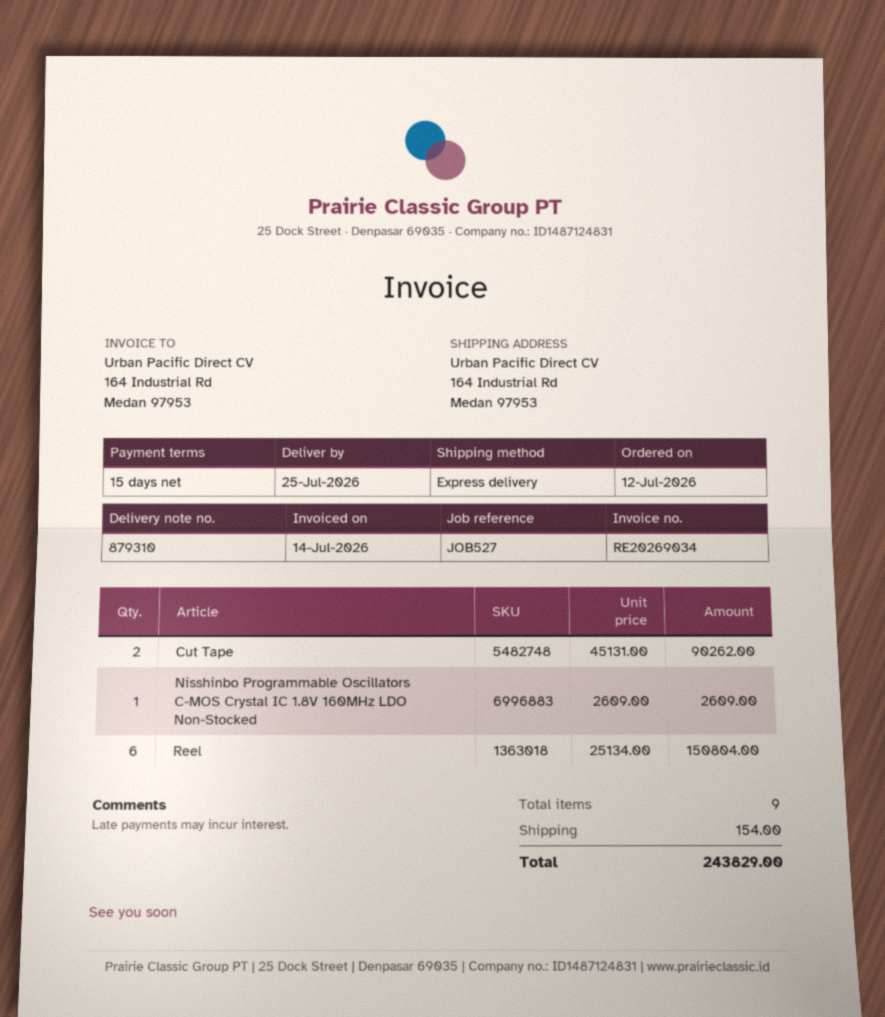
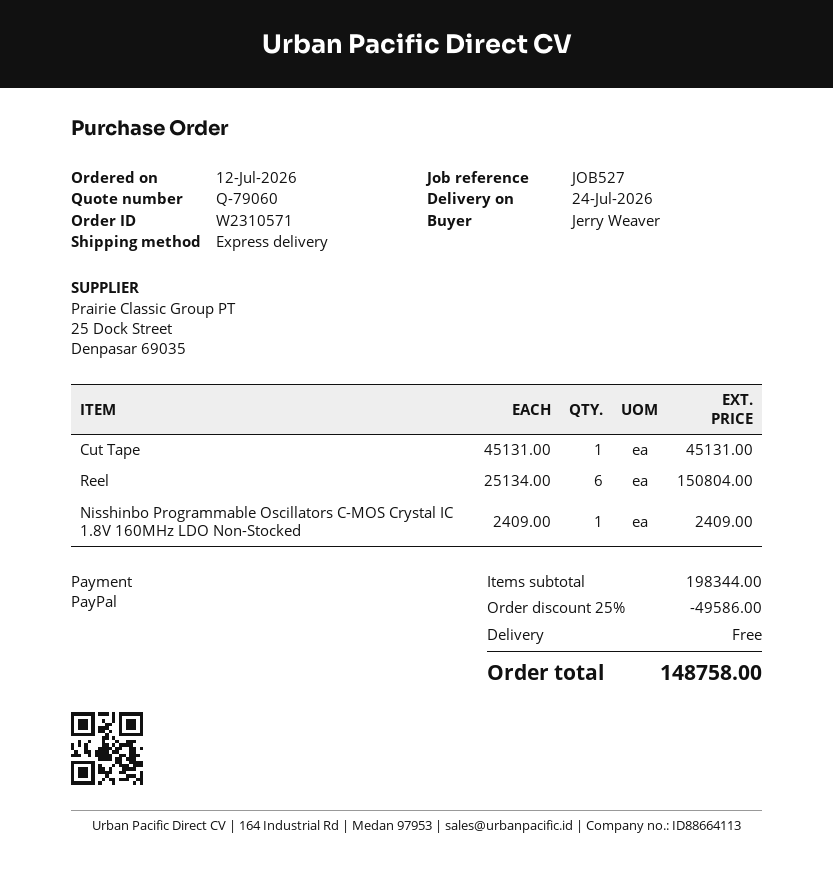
delivery date: 2026-07-25 -> 2026-07-24
Cut Tape: 2 x 45131.00 = 90262.00 -> 1 x 45131.00 = 45131.00
Nisshinbo Programmable Oscillators C-MOS Crystal IC 1.8V 160MHz LDO Non-Stocked: 1 x 2609.00 = 2609.00 -> 1 x 2409.00 = 2409.00
discount: none -> 25% = 49586.00
shipping: 154.00 -> 0.00
total: 243829.00 -> 148758.00

